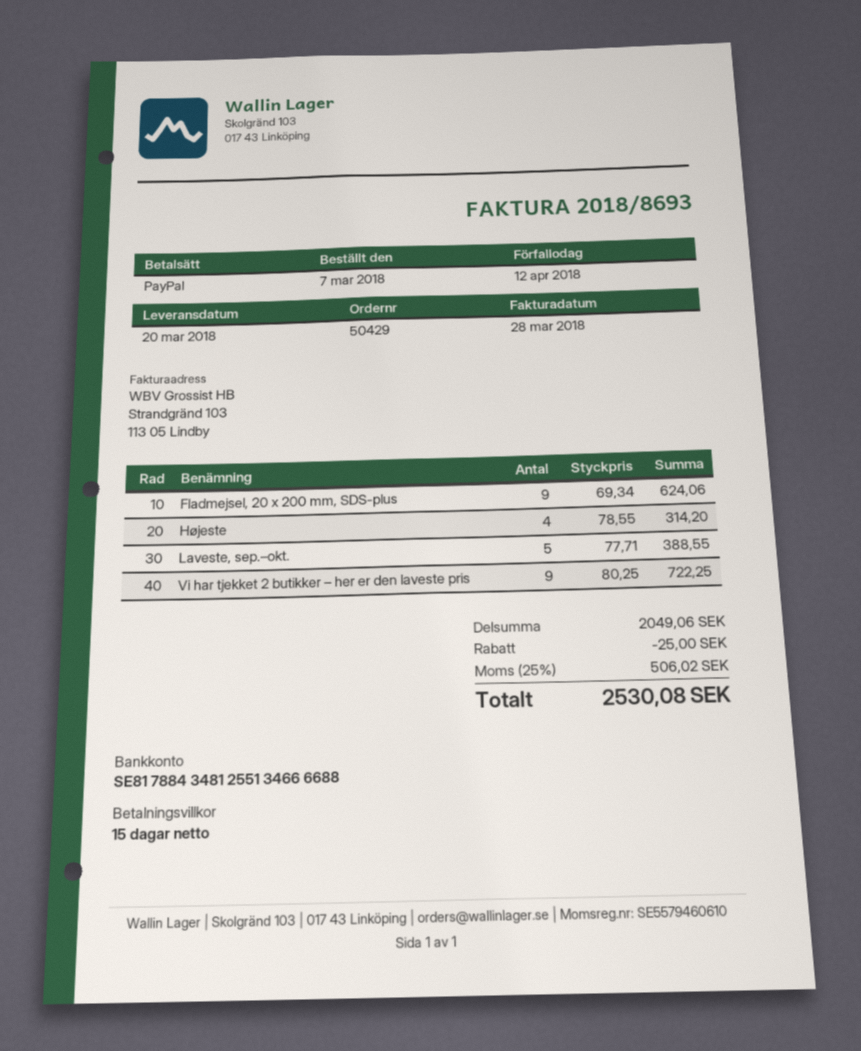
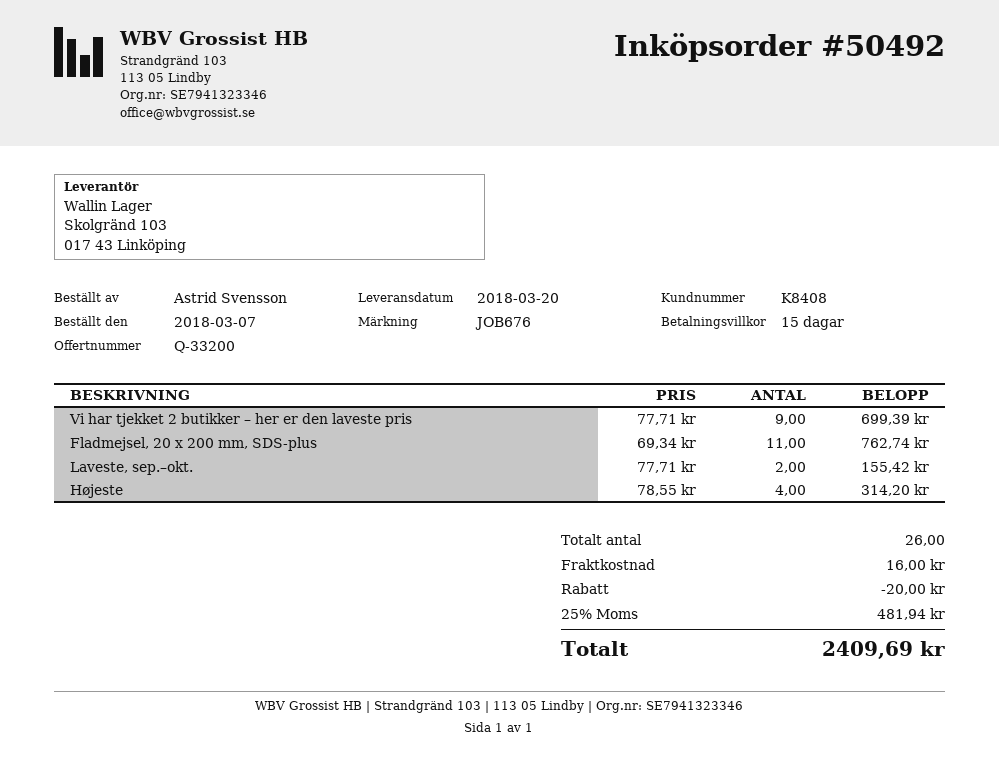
order number: 50429 -> 50492
Fladmejsel, 20 x 200 mm, SDS-plus: 9 x 69.34 = 624.06 -> 11 x 69.34 = 762.74
Laveste, sep.–okt.: 5 x 77.71 = 388.55 -> 2 x 77.71 = 155.42
Vi har tjekket 2 butikker – her er den laveste pris: 9 x 80.25 = 722.25 -> 9 x 77.71 = 699.39
discount: 25.00 -> 20.00
shipping: none -> 16.00
tax: 25% = 506.02 -> 25% = 481.94
total: 2530.08 -> 2409.69

